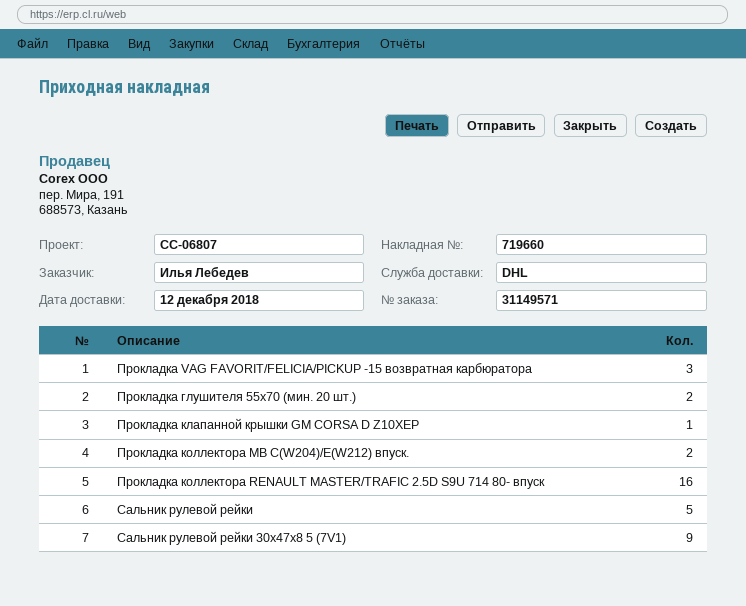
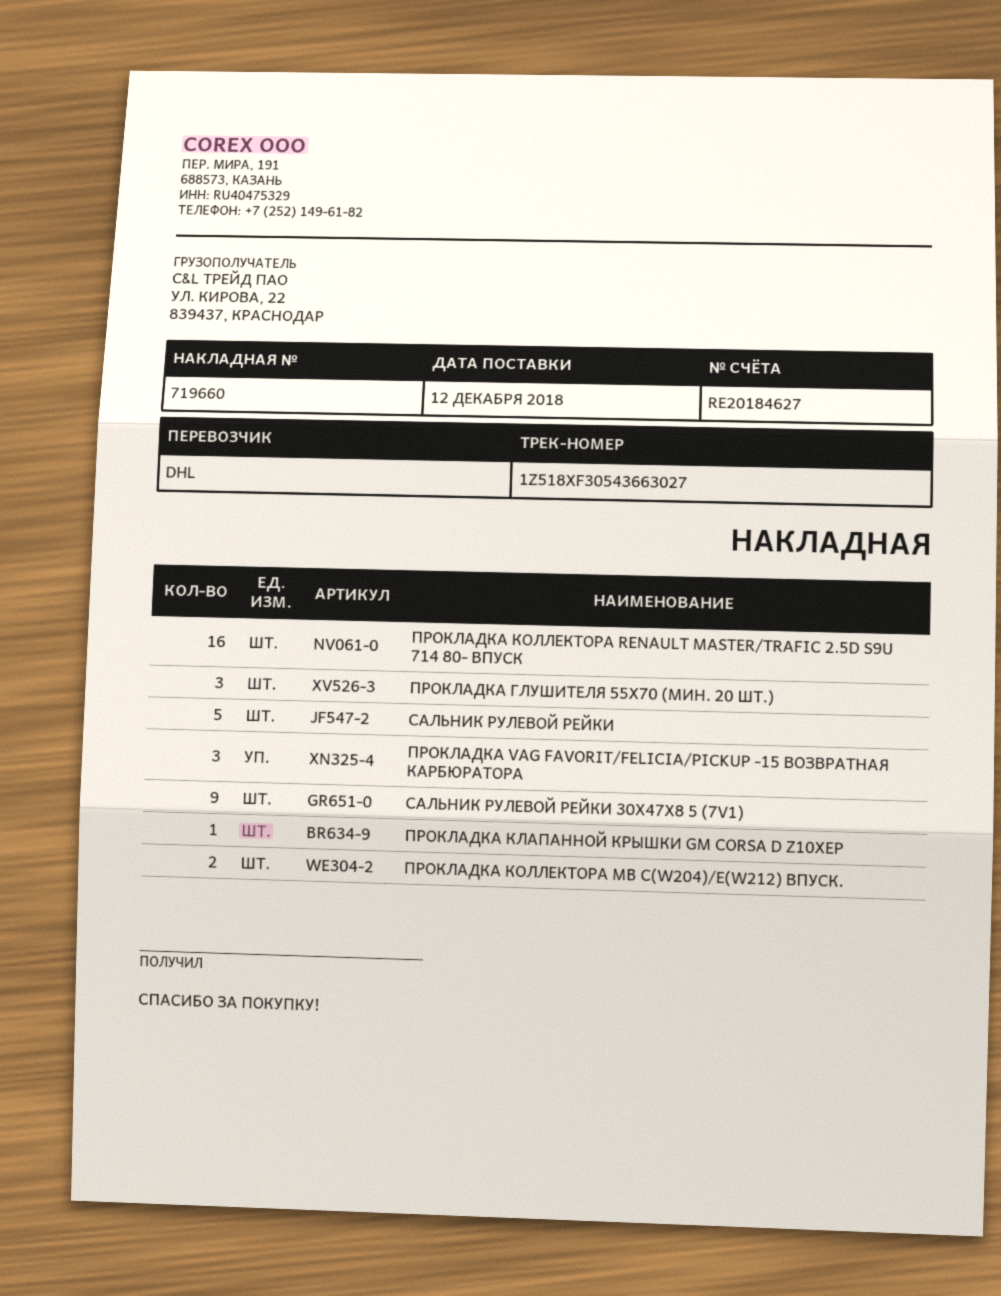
Прокладка глушителя 55х70 (мин. 20 шт.): 2 -> 3

